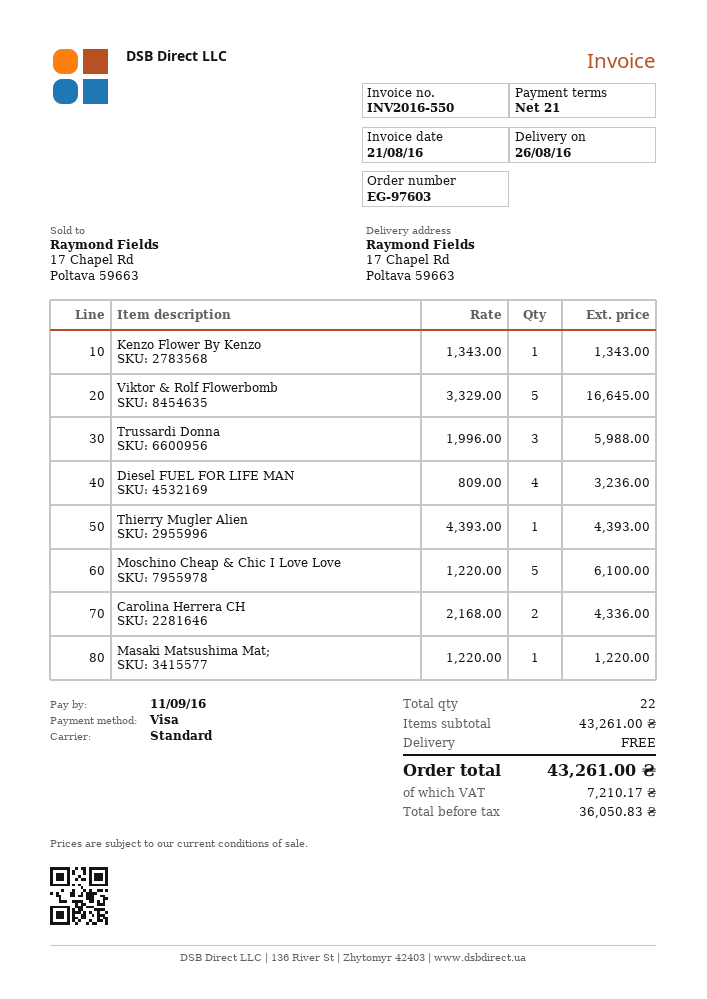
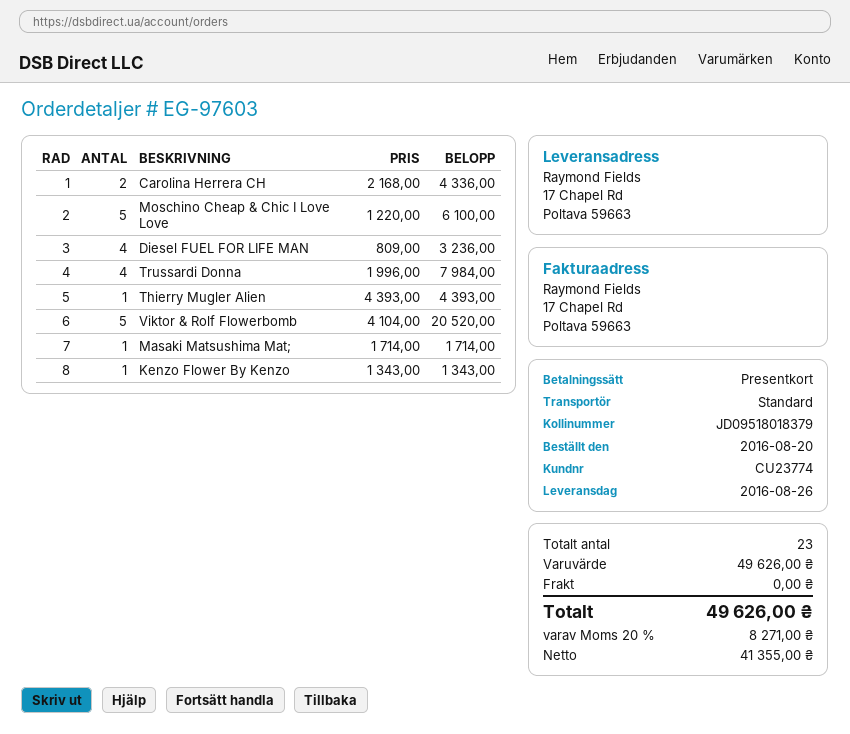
payment method: Visa -> gift card
Viktor & Rolf Flowerbomb: 5 x 3329.00 = 16645.00 -> 5 x 4104.00 = 20520.00
Trussardi Donna: 3 x 1996.00 = 5988.00 -> 4 x 1996.00 = 7984.00
Masaki Matsushima Mat;: 1 x 1220.00 = 1220.00 -> 1 x 1714.00 = 1714.00
total quantity: 22 -> 23
subtotal: 43261.00 -> 49626.00
net: 36050.83 -> 41355.00
tax: 7210.17 -> 8271.00
total: 43261.00 -> 49626.00

